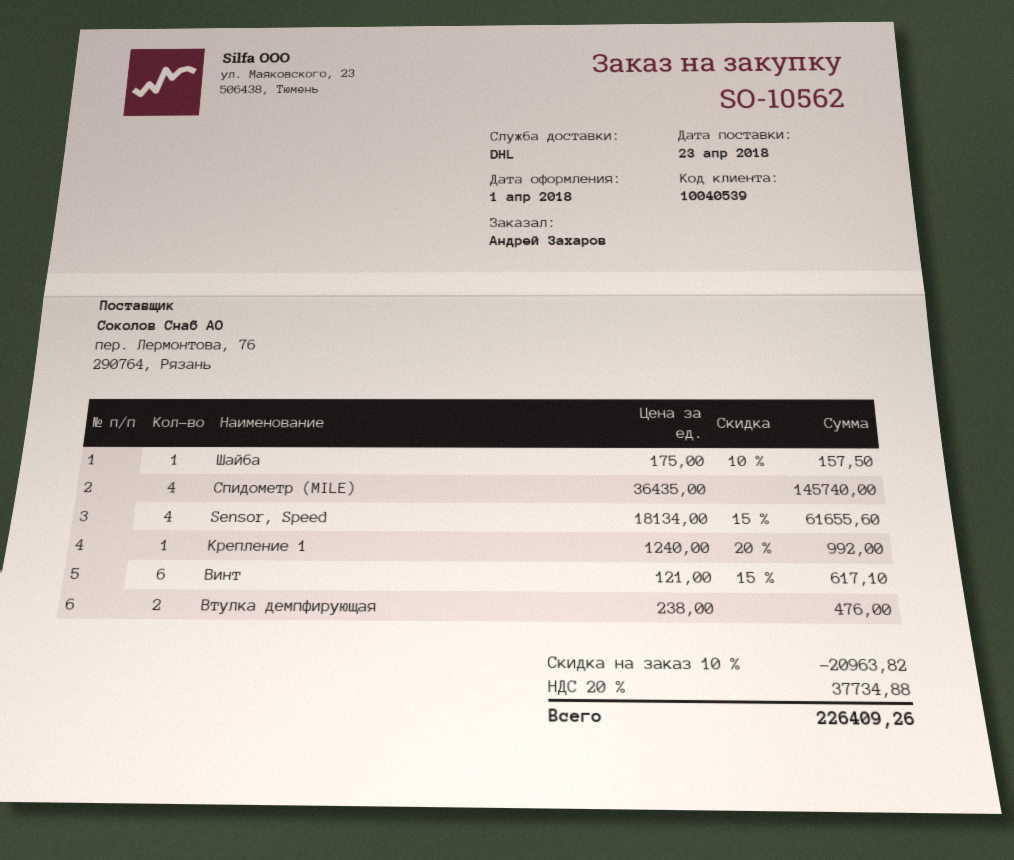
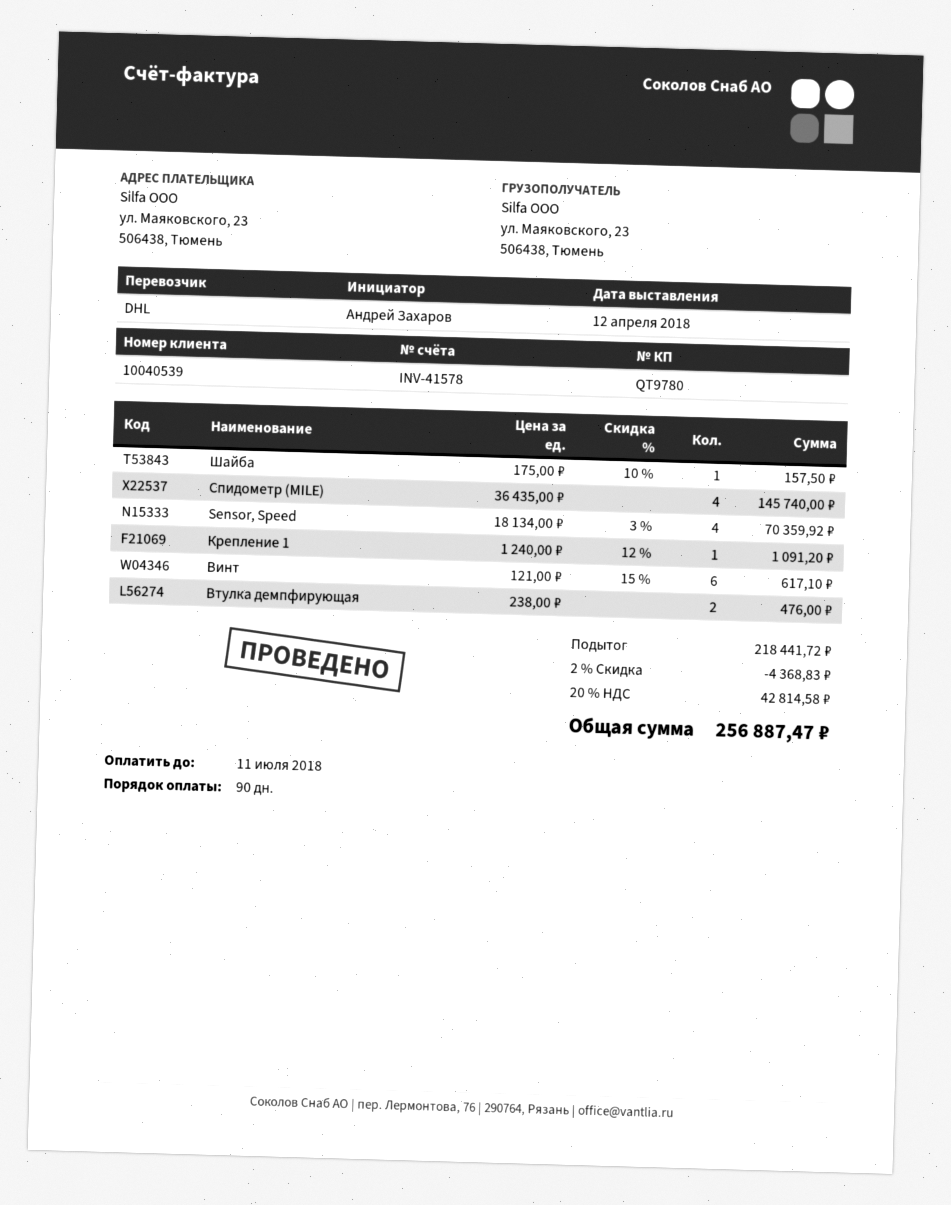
Sensor, Speed: 4 x 18134.00 - 15% = 61655.60 -> 4 x 18134.00 - 3% = 70359.92
Крепление 1: 1 x 1240.00 - 20% = 992.00 -> 1 x 1240.00 - 12% = 1091.20
discount: 10% = 20963.82 -> 2% = 4368.83
tax: 20% = 37734.88 -> 20% = 42814.58
total: 226409.26 -> 256887.47

